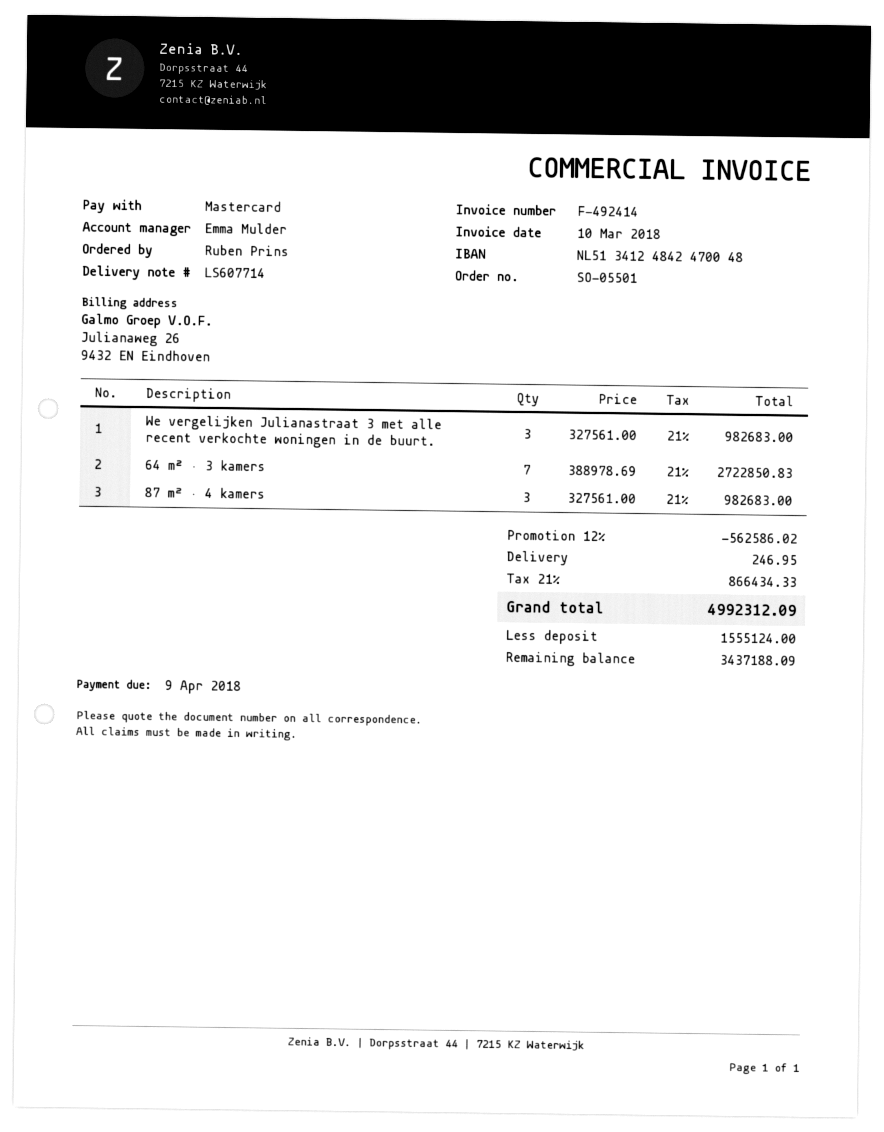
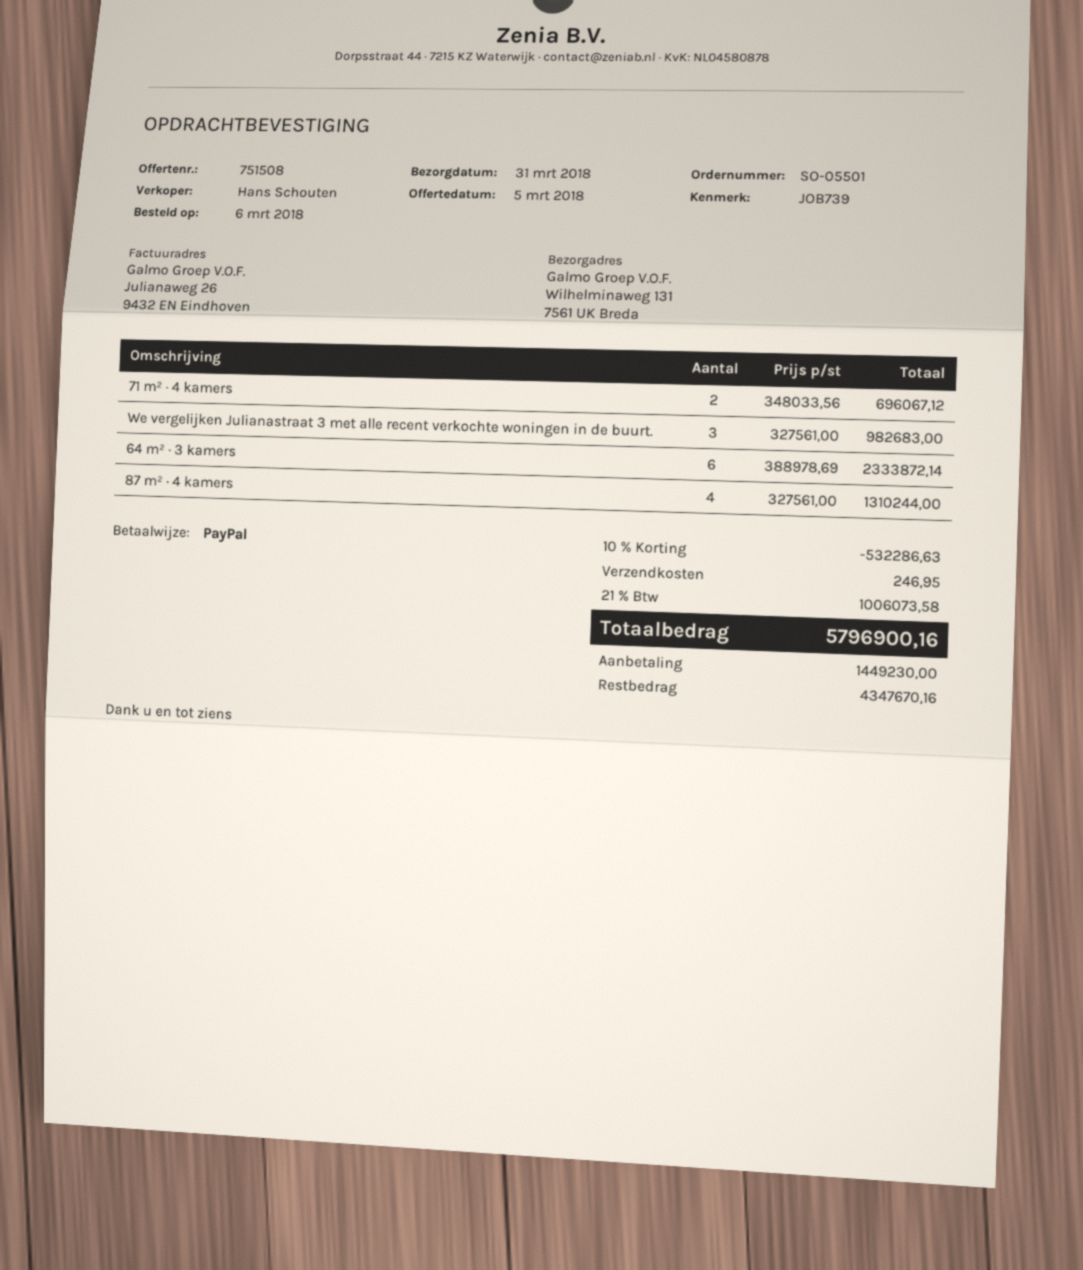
sales rep: Emma Mulder -> Hans Schouten
payment method: Mastercard -> PayPal
64 m² · 3 kamers: 7 x 388978.69 = 2722850.83 -> 6 x 388978.69 = 2333872.14
87 m² · 4 kamers: 3 x 327561.00 = 982683.00 -> 4 x 327561.00 = 1310244.00
71 m² · 4 kamers: none -> 2 x 348033.56 = 696067.12
discount: 12% = 562586.02 -> 10% = 532286.63
tax: 21% = 866434.33 -> 21% = 1006073.58
total: 4992312.09 -> 5796900.16
deposit: 1555124.00 -> 1449230.00
balance: 3437188.09 -> 4347670.16

